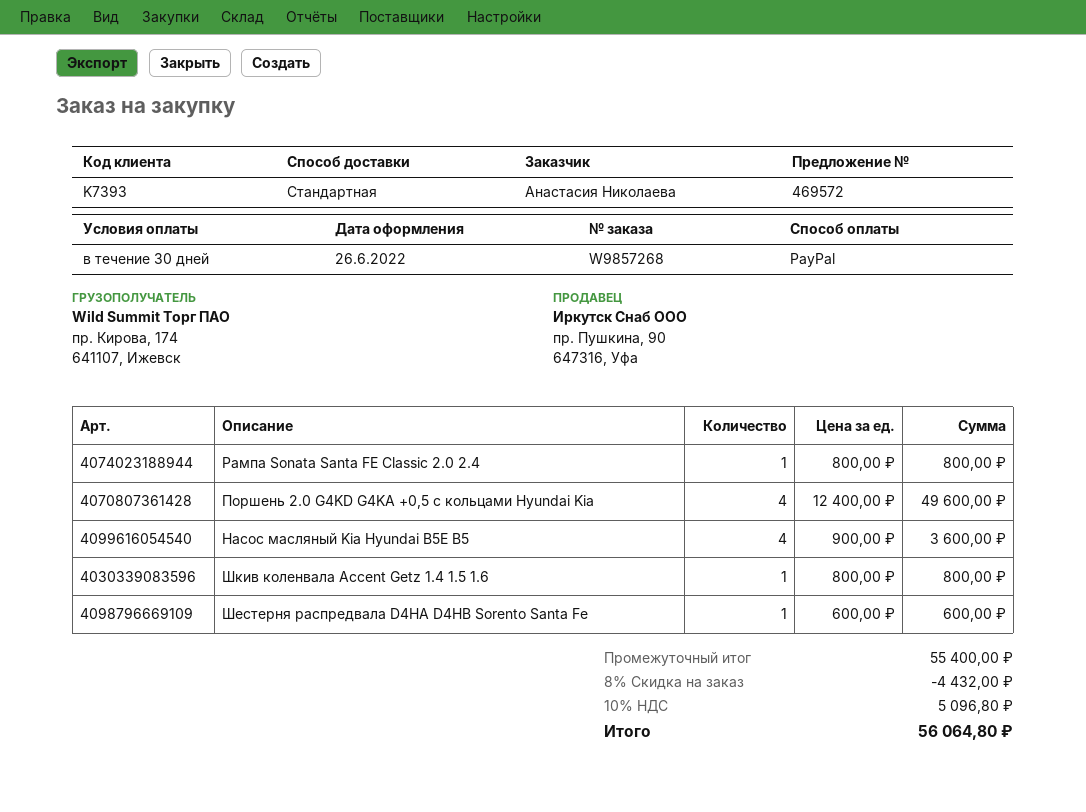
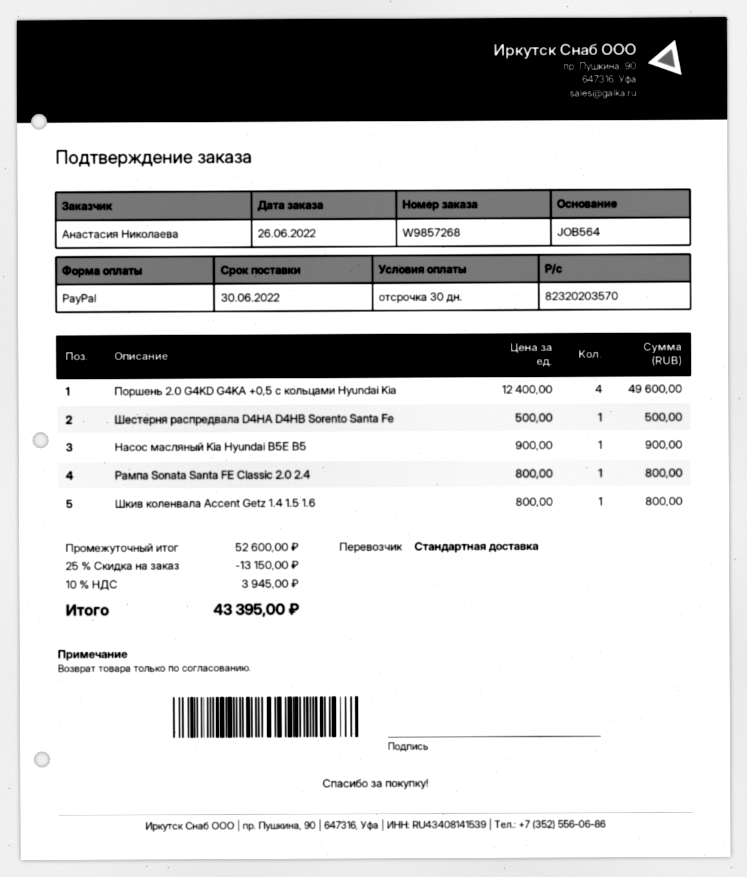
Насос масляный Kia Hyundai B5E B5: 4 x 900.00 = 3600.00 -> 1 x 900.00 = 900.00
Шестерня распредвала D4HA D4HB Sorento Santa Fe: 1 x 600.00 = 600.00 -> 1 x 500.00 = 500.00
subtotal: 55400.00 -> 52600.00
discount: 8% = 4432.00 -> 25% = 13150.00
tax: 10% = 5096.80 -> 10% = 3945.00
total: 56064.80 -> 43395.00

